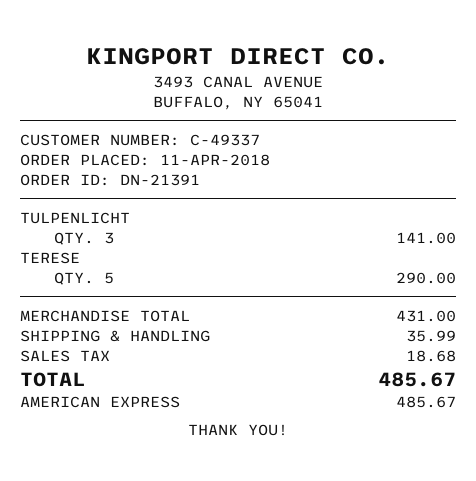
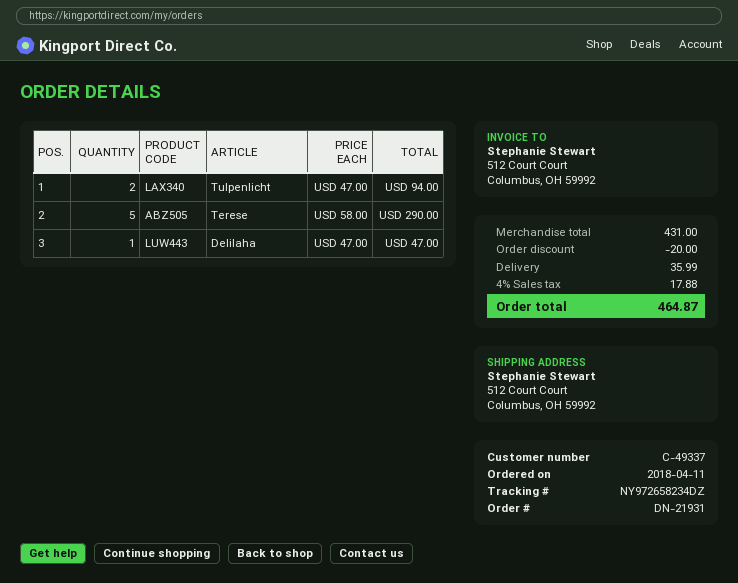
order number: DN-21391 -> DN-21931
TULPENLICHT: 3 for 141.00 -> 2 for 94.00
Delilaha: none -> 1 for 47.00
discount: none -> 20.00
tax: 18.68 -> 17.88
total: 485.67 -> 464.87

